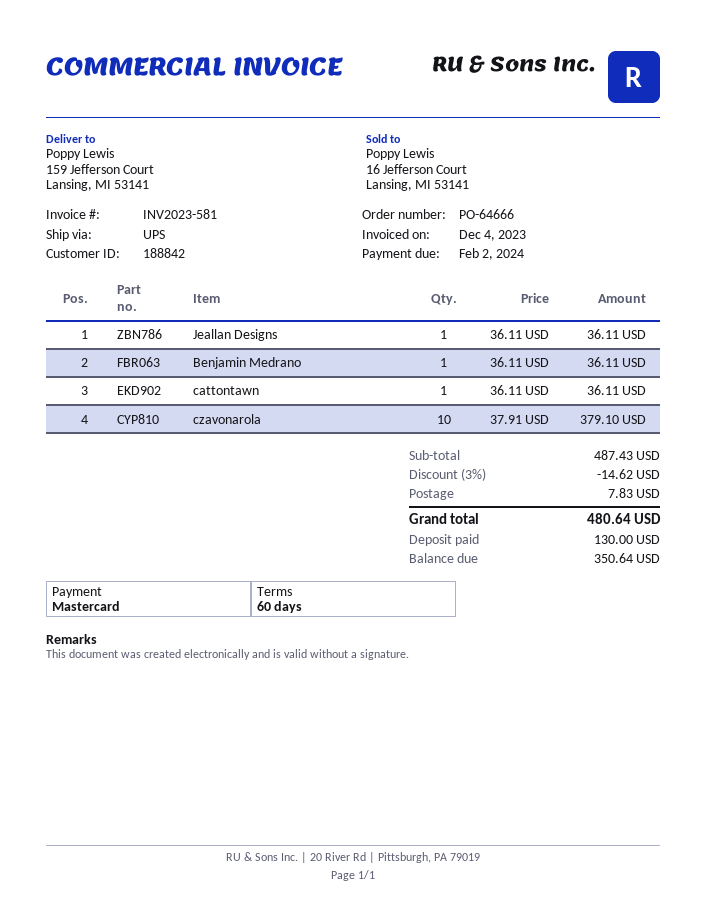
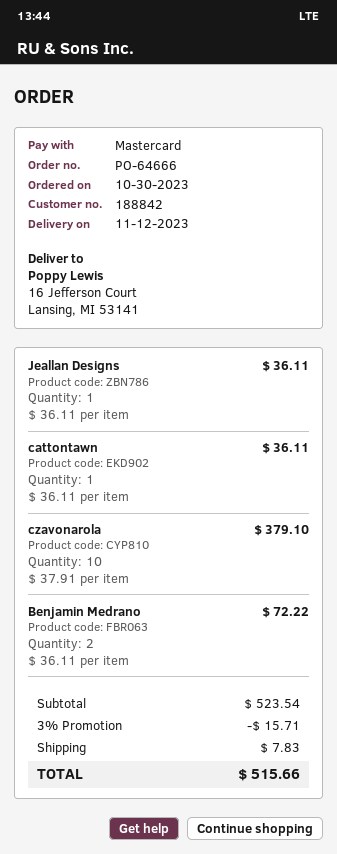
ship to: 159 Jefferson Court, Lansing, MI 53141 -> 16 Jefferson Court, Lansing, MI 53141
Benjamin Medrano: 1 x 36.11 = 36.11 -> 2 x 36.11 = 72.22
subtotal: 487.43 -> 523.54
discount: 3% = 14.62 -> 3% = 15.71
total: 480.64 -> 515.66

